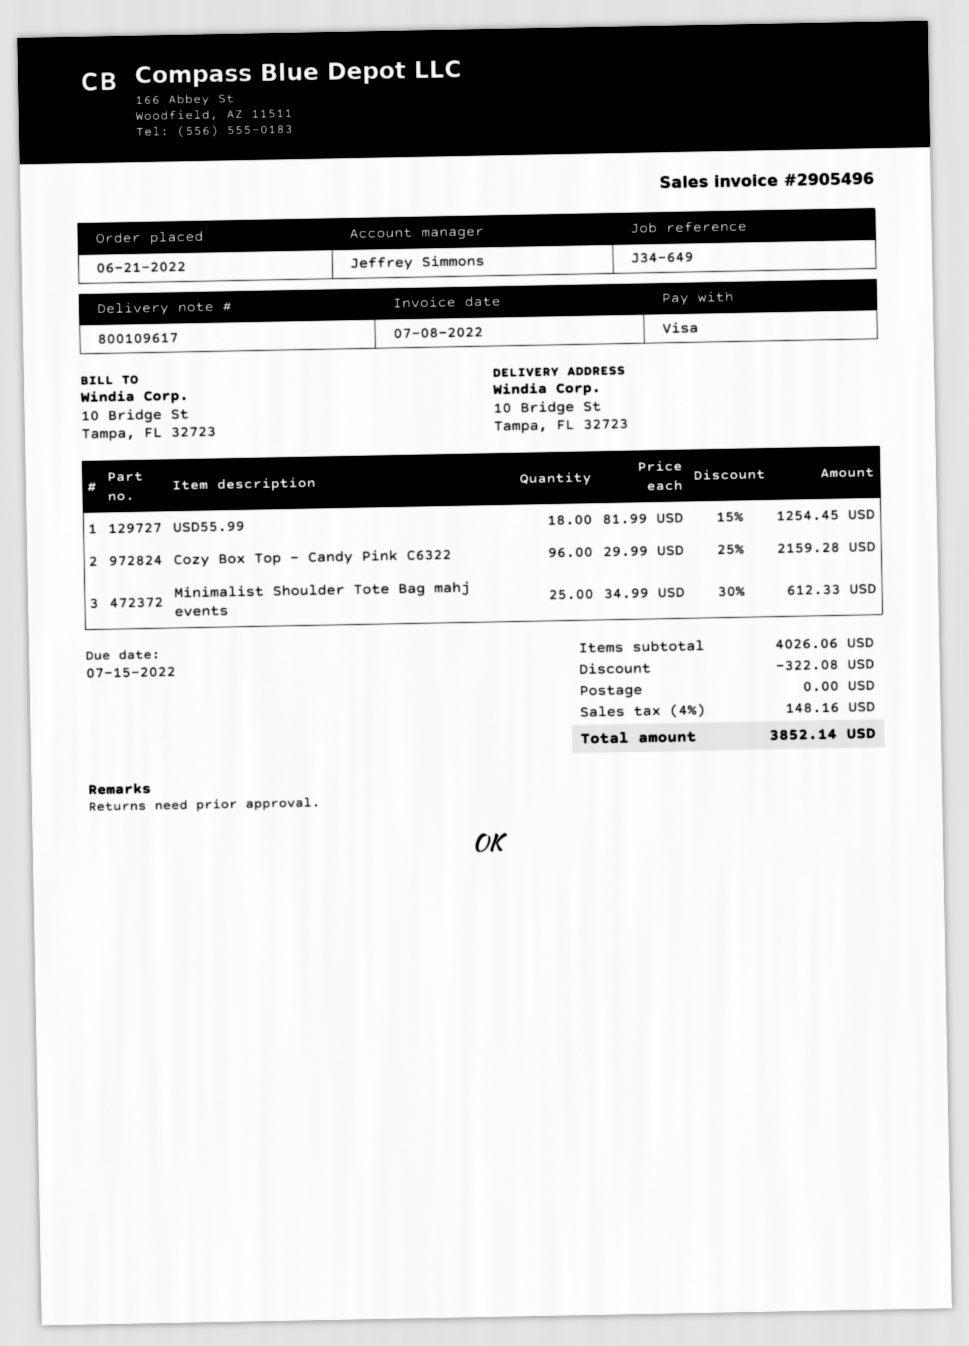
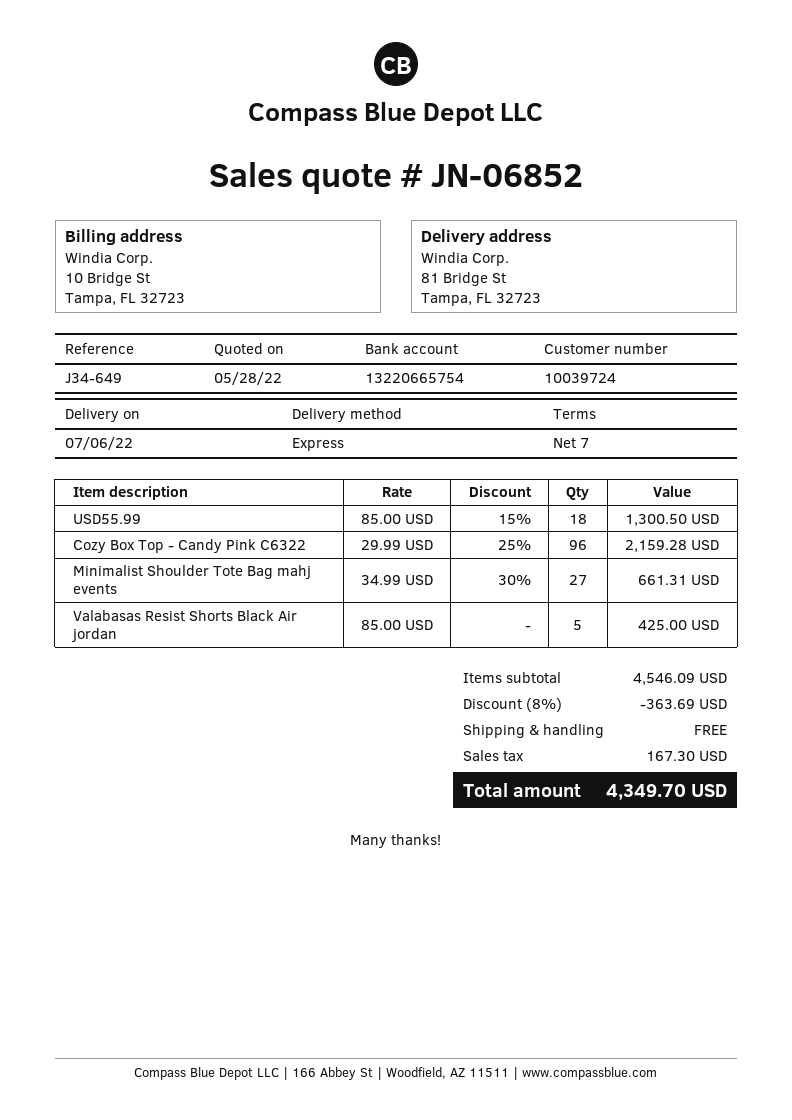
ship to: 10 Bridge St, Tampa, FL 32723 -> 81 Bridge St, Tampa, FL 32723
USD55.99: 18 x 81.99 - 15% = 1254.45 -> 18 x 85.00 - 15% = 1300.50
Minimalist Shoulder Tote Bag mahj events: 25 x 34.99 - 30% = 612.33 -> 27 x 34.99 - 30% = 661.31
Valabasas Resist Shorts Black Air jordan: none -> 5 x 85.00 = 425.00
subtotal: 4026.06 -> 4546.09
discount: 322.08 -> 363.69
tax: 148.16 -> 167.30
total: 3852.14 -> 4349.70

